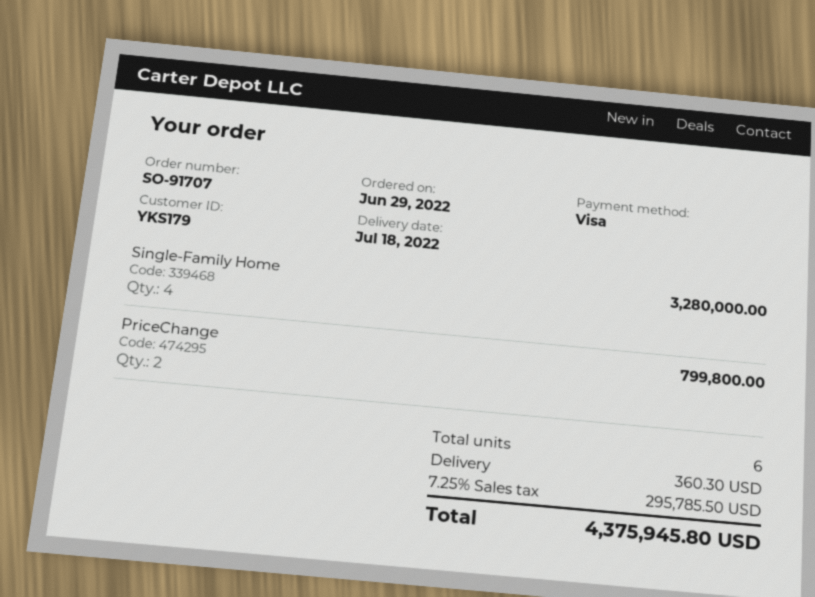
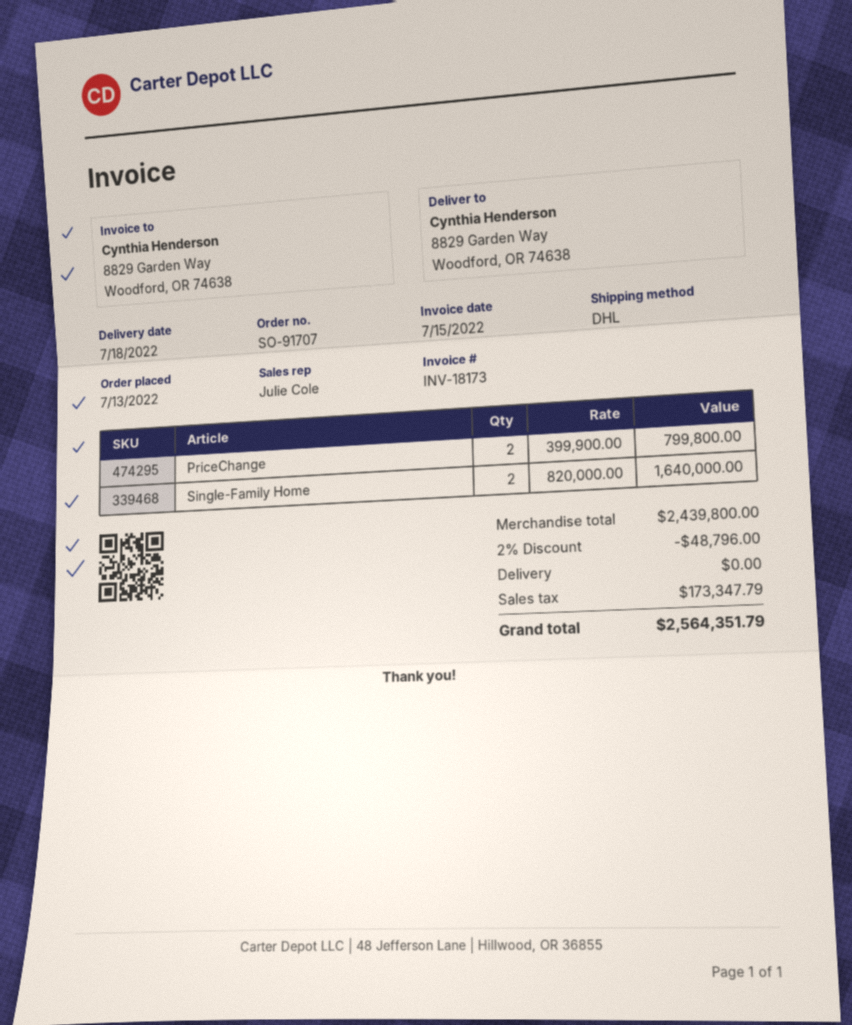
order date: 2022-06-29 -> 2022-07-13
Single-Family Home: 4 for 3280000.00 -> 2 for 1640000.00
discount: none -> 2% = 48796.00
shipping: 360.30 -> 0.00
tax: 295785.50 -> 173347.79
total: 4375945.80 -> 2564351.79

